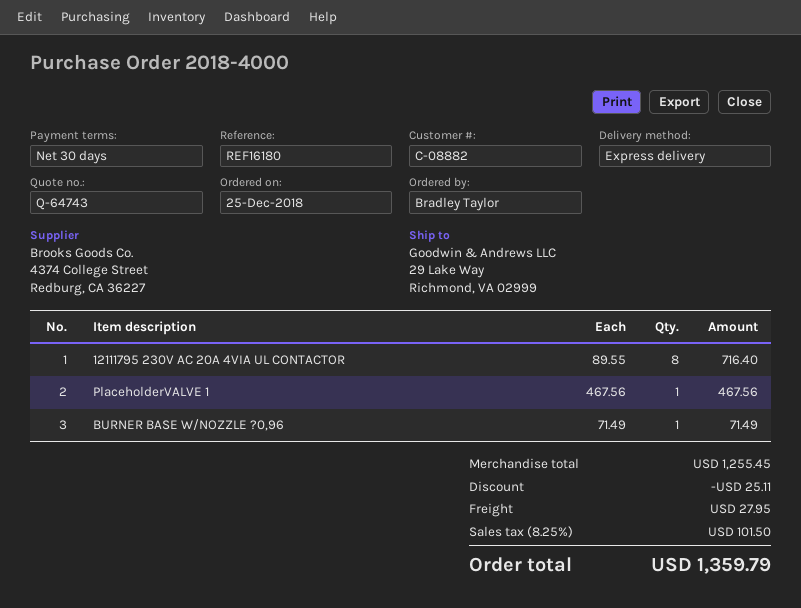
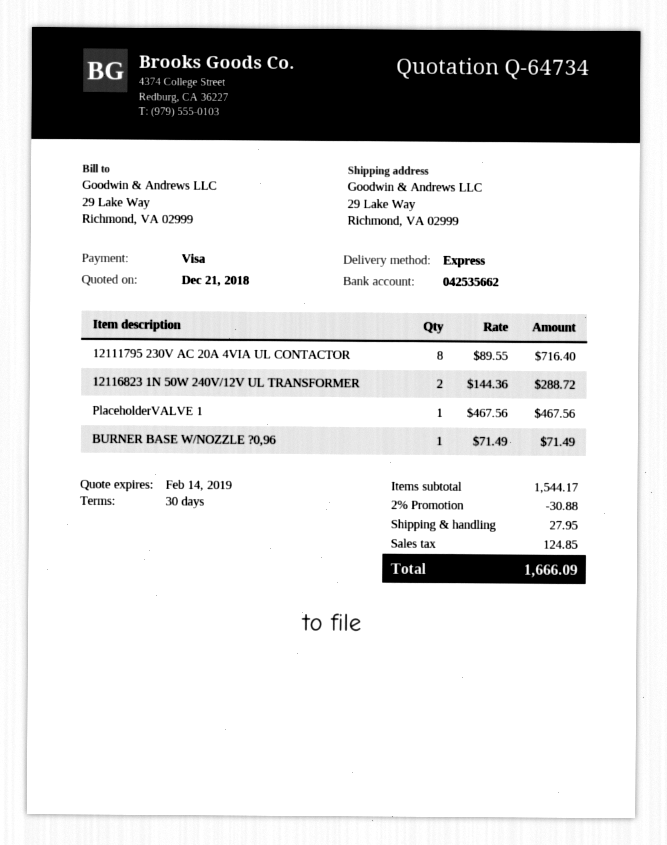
quote number: Q-64743 -> Q-64734
12116823 1N 50W 240V/12V UL TRANSFORMER: none -> 2 x 144.36 = 288.72
subtotal: 1255.45 -> 1544.17
discount: 25.11 -> 30.88
tax: 101.50 -> 124.85
total: 1359.79 -> 1666.09

